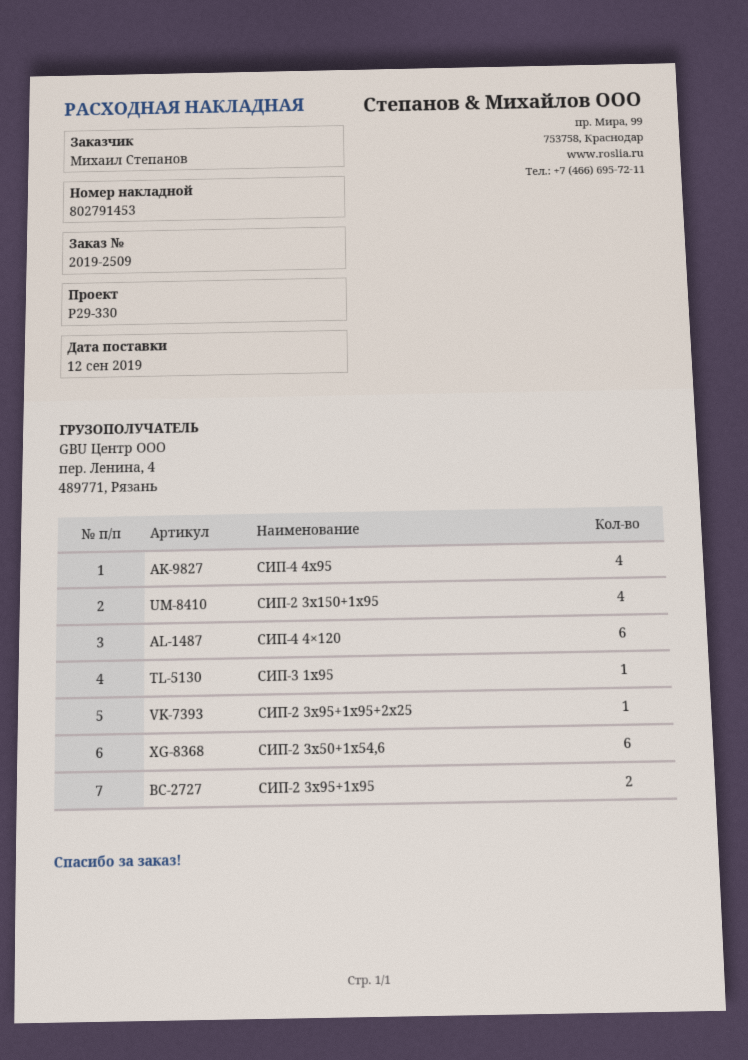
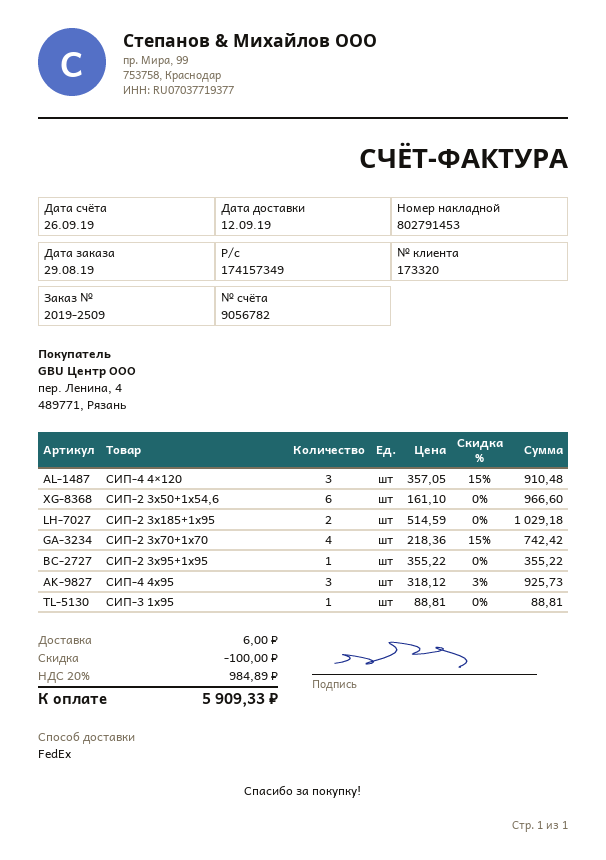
СИП-4 4х95: 4 -> 3
СИП-2 3х150+1х95: 4 -> none
СИП-4 4×120: 6 -> 3
СИП-2 3х95+1х95+2х25: 1 -> none
СИП-2 3х95+1х95: 2 -> 1
СИП-2 3х185+1х95: none -> 2
СИП-2 3х70+1х70: none -> 4

